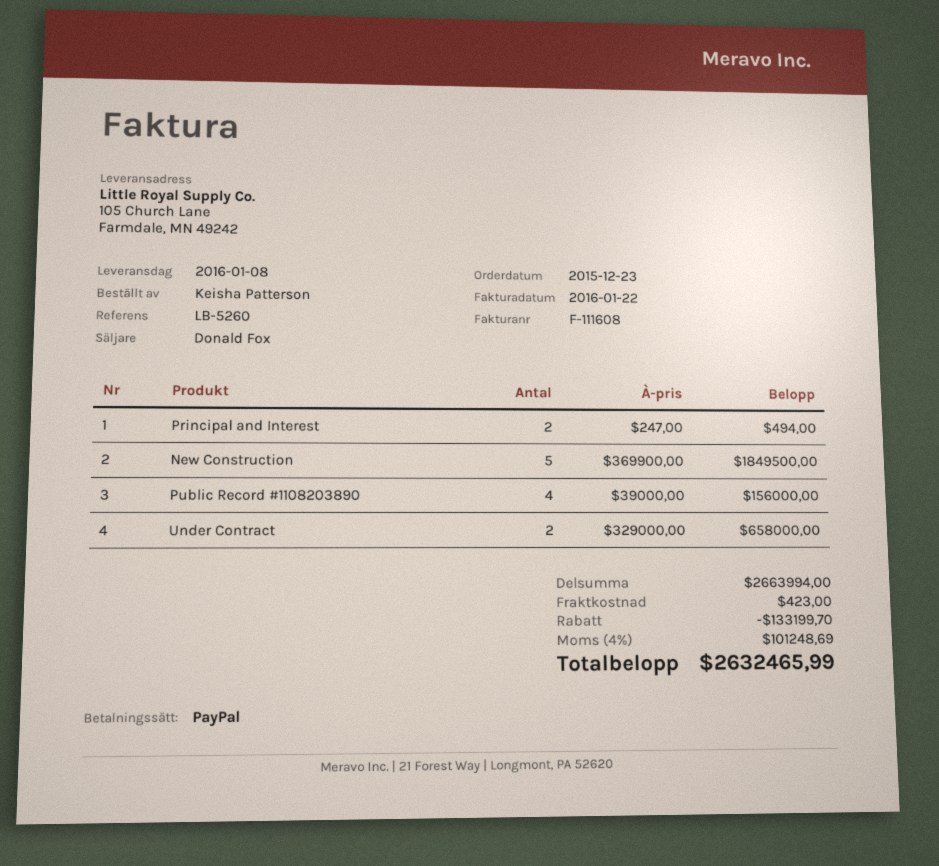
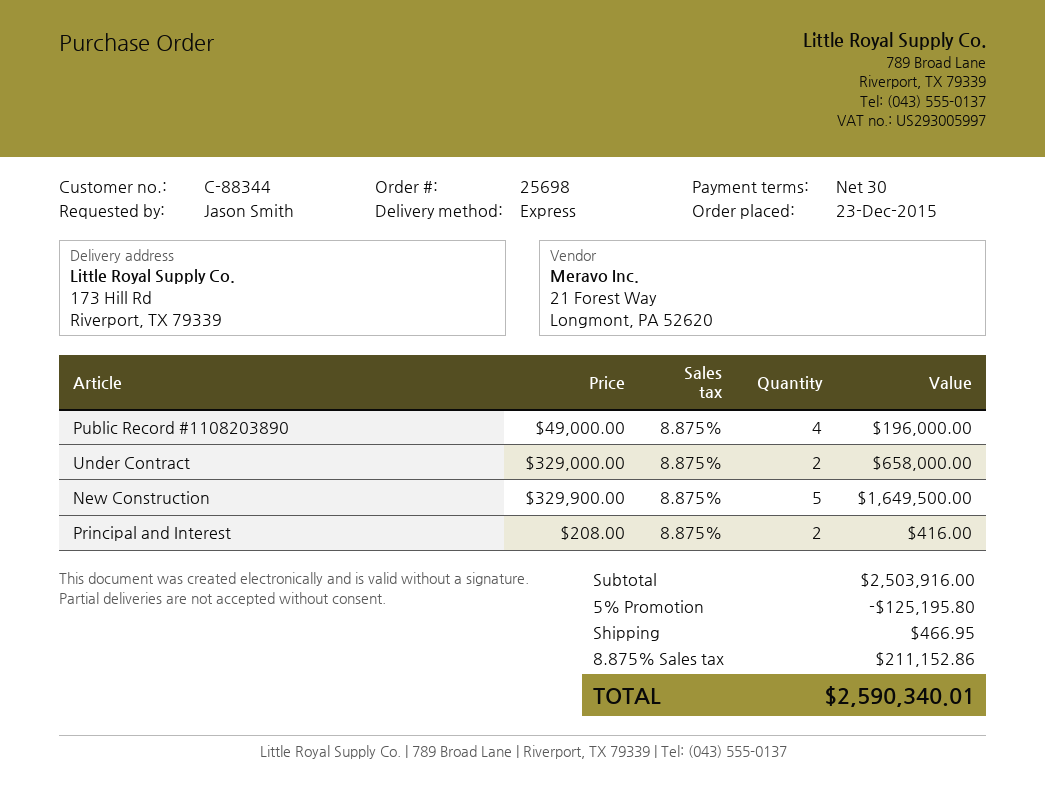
ordered by: Keisha Patterson -> Jason Smith
ship to: 105 Church Lane, Farmdale, MN 49242 -> 173 Hill Rd, Riverport, TX 79339
Principal and Interest: 2 x 247.00 = 494.00 -> 2 x 208.00 = 416.00
New Construction: 5 x 369900.00 = 1849500.00 -> 5 x 329900.00 = 1649500.00
Public Record #1108203890: 4 x 39000.00 = 156000.00 -> 4 x 49000.00 = 196000.00
subtotal: 2663994.00 -> 2503916.00
discount: 133199.70 -> 125195.80
shipping: 423.00 -> 466.95
tax: 4% = 101248.69 -> 8.875% = 211152.86
total: 2632465.99 -> 2590340.01

